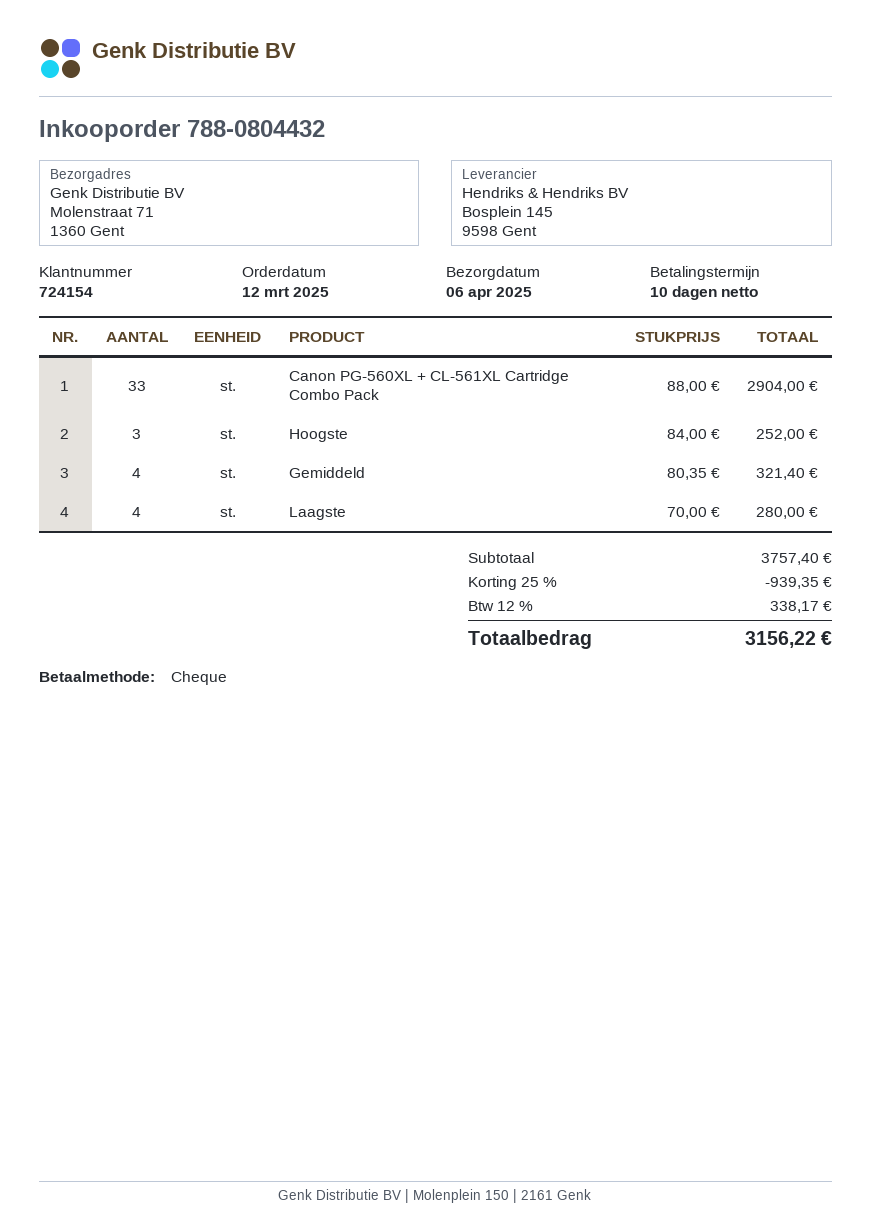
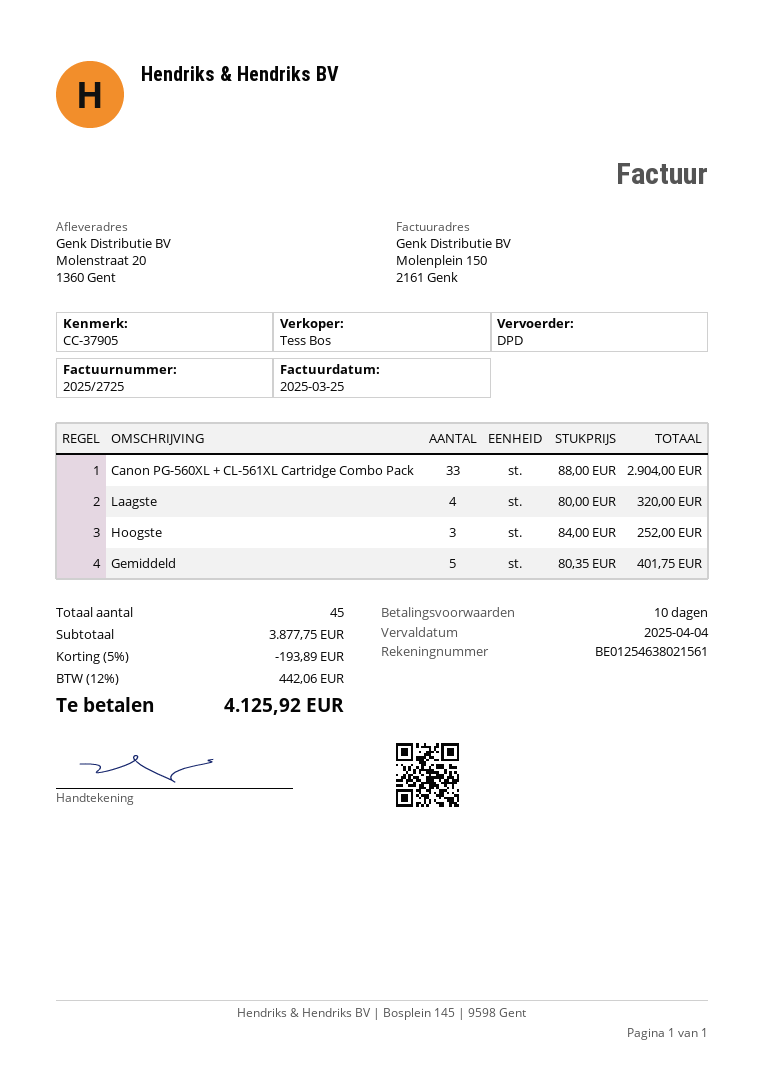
ship to: Molenstraat 71, 1360 Gent -> Molenstraat 20, 1360 Gent
Gemiddeld: 4 x 80.35 = 321.40 -> 5 x 80.35 = 401.75
Laagste: 4 x 70.00 = 280.00 -> 4 x 80.00 = 320.00
subtotal: 3757.40 -> 3877.75
discount: 25% = 939.35 -> 5% = 193.89
tax: 12% = 338.17 -> 12% = 442.06
total: 3156.22 -> 4125.92

